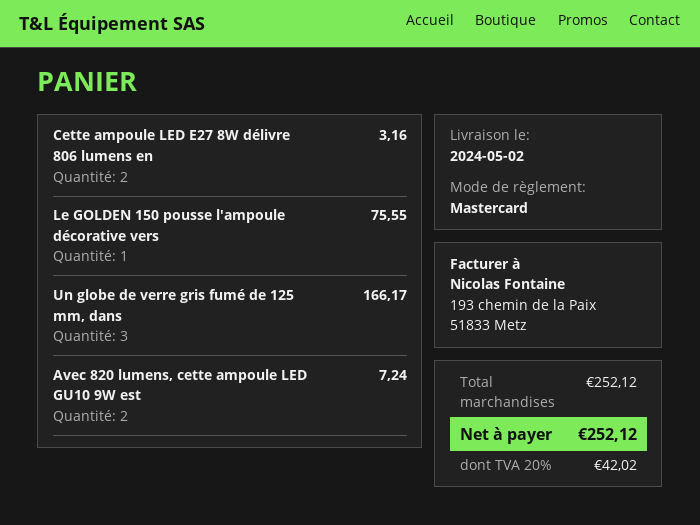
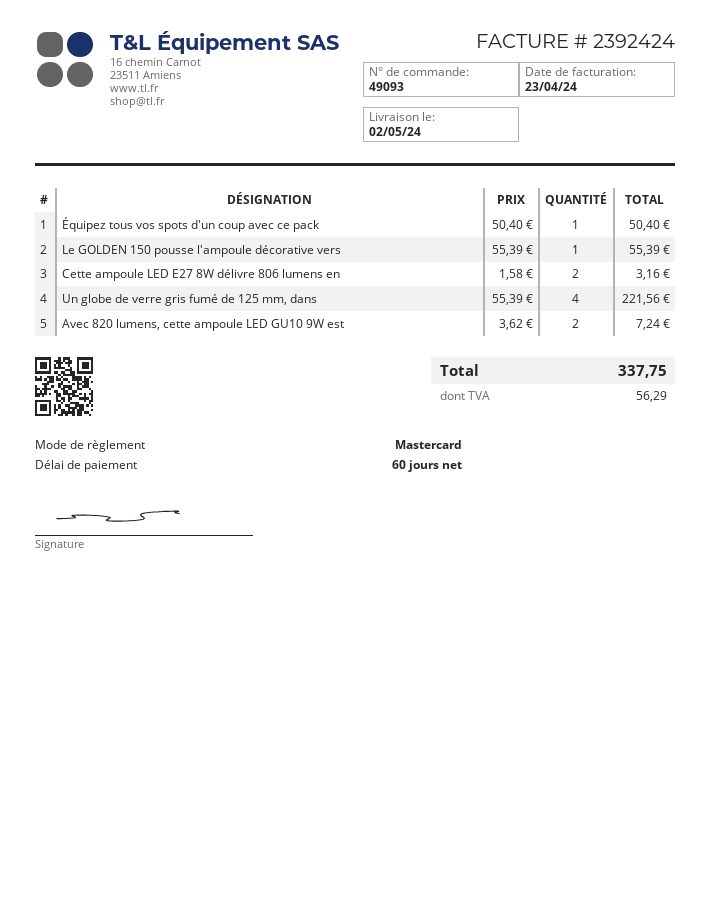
Le GOLDEN 150 pousse l'ampoule décorative vers: 1 for 75.55 -> 1 for 55.39
Un globe de verre gris fumé de 125 mm, dans: 3 for 166.17 -> 4 for 221.56
Équipez tous vos spots d'un coup avec ce pack: none -> 1 for 50.40
tax: 42.02 -> 56.29
total: 252.12 -> 337.75

